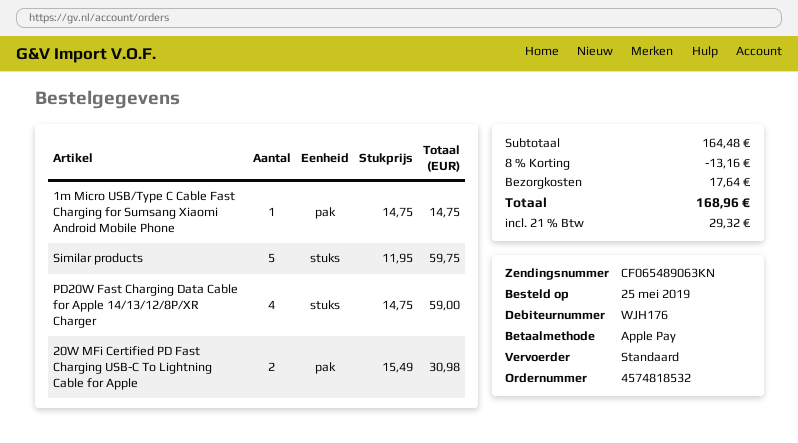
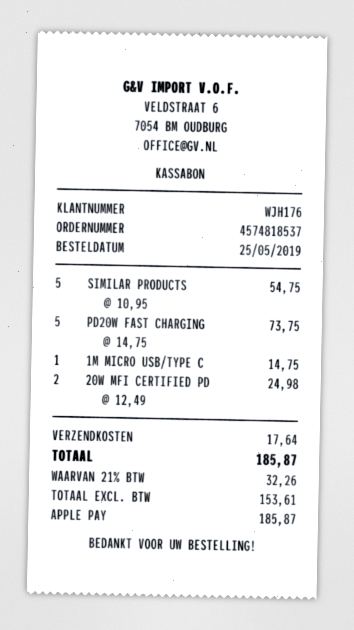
order number: 4574818532 -> 4574818537
Similar products: 5 x 11.95 = 59.75 -> 5 x 10.95 = 54.75
PD20W Fast Charging Data Cable for Apple 14/13/12/8P/XR Charger: 4 x 14.75 = 59.00 -> 5 x 14.75 = 73.75
20W MFi Certified PD Fast Charging USB-C To Lightning Cable for Apple: 2 x 15.49 = 30.98 -> 2 x 12.49 = 24.98
discount: 8% = 13.16 -> none
tax: 21% = 29.32 -> 21% = 32.26
total: 168.96 -> 185.87

